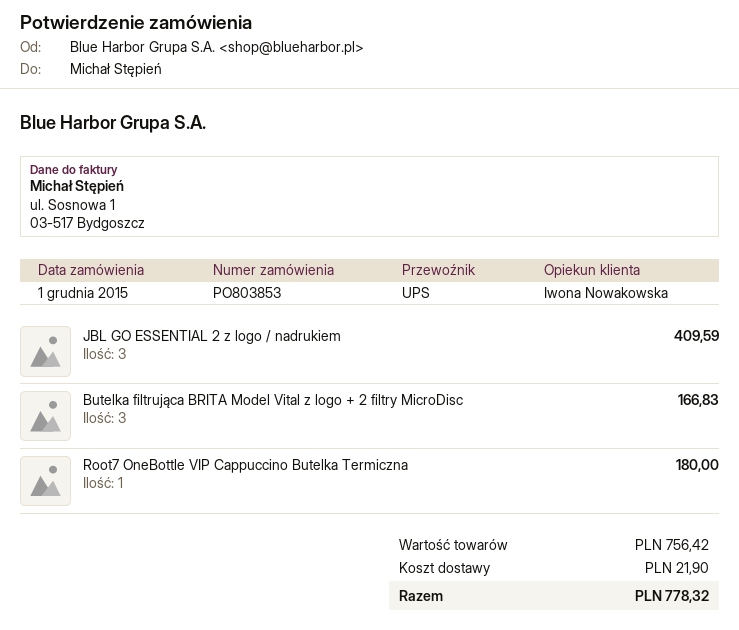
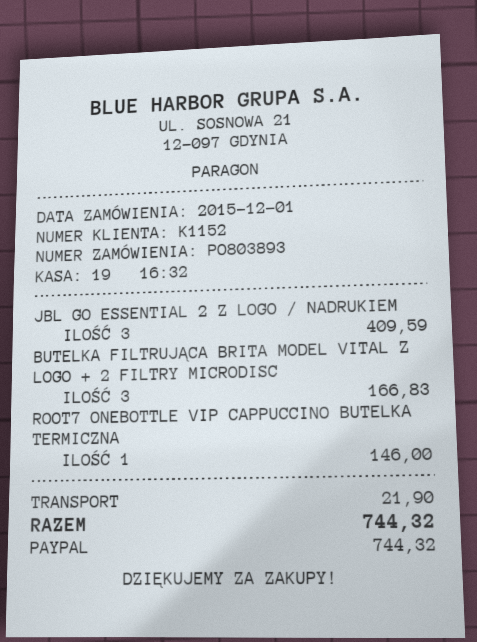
order number: PO803853 -> PO803893
Root7 OneBottle VIP Cappuccino Butelka Termiczna: 1 for 180.00 -> 1 for 146.00
total: 778.32 -> 744.32

